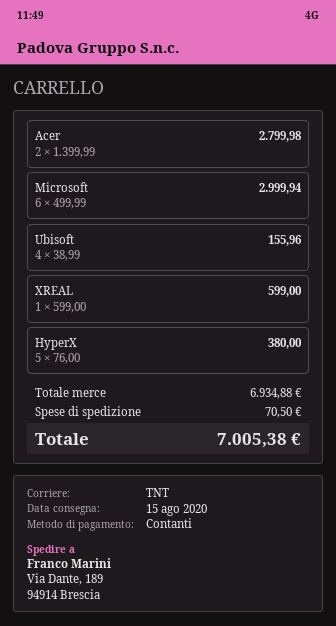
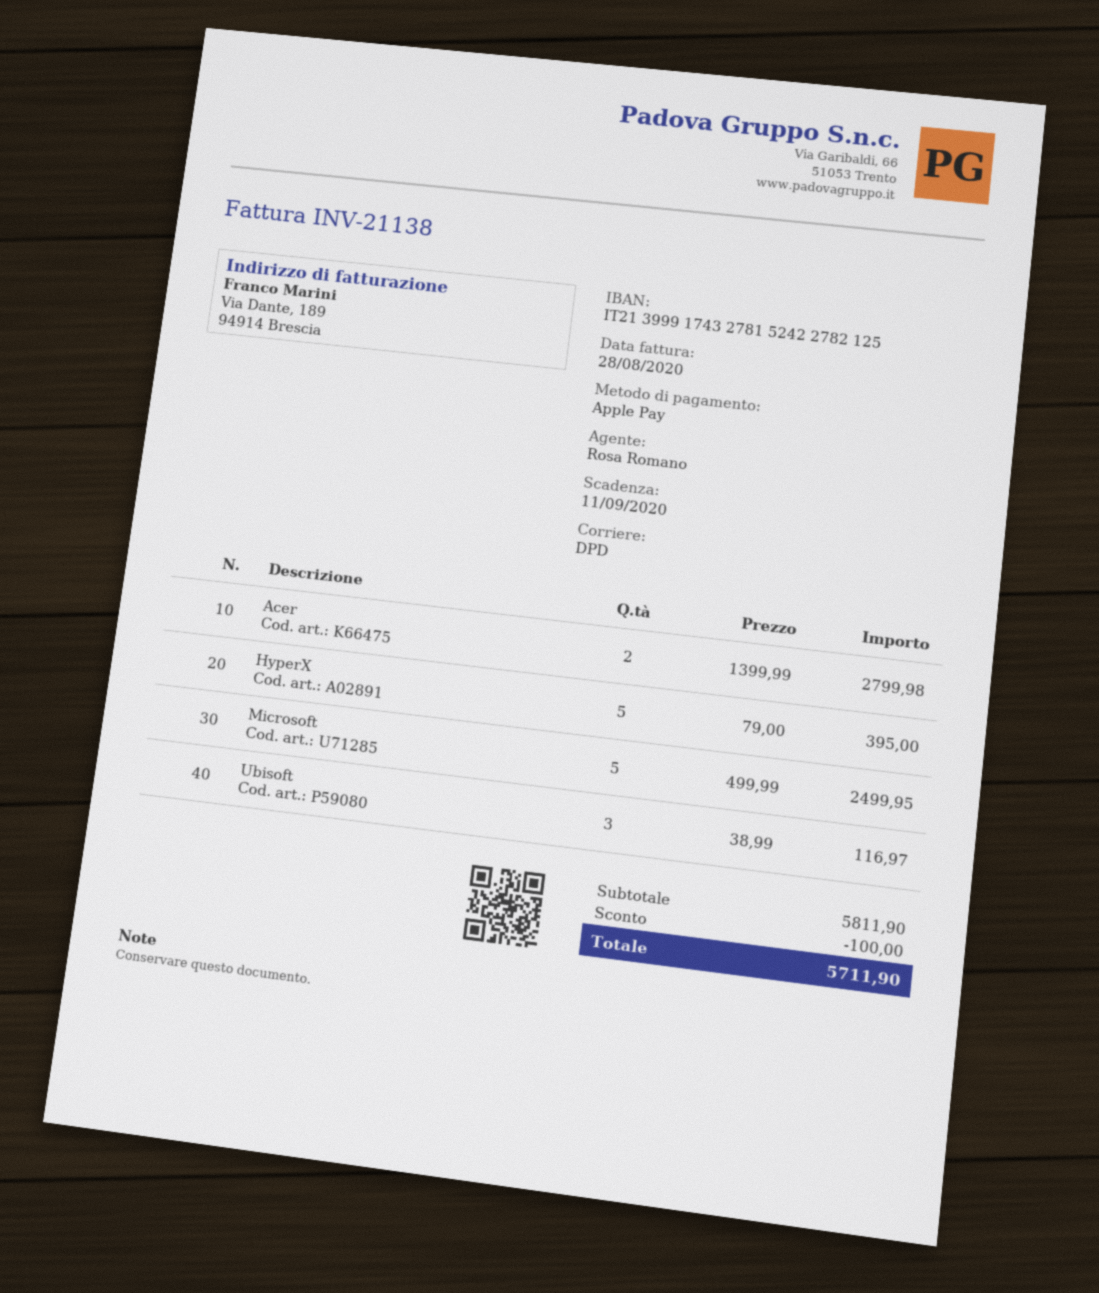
payment method: cash -> Apple Pay
shipping method: TNT -> DPD
Microsoft: 6 x 499.99 = 2999.94 -> 5 x 499.99 = 2499.95
Ubisoft: 4 x 38.99 = 155.96 -> 3 x 38.99 = 116.97
XREAL: 1 x 599.00 = 599.00 -> none
HyperX: 5 x 76.00 = 380.00 -> 5 x 79.00 = 395.00
subtotal: 6934.88 -> 5811.90
discount: none -> 100.00
shipping: 70.50 -> none
total: 7005.38 -> 5711.90

